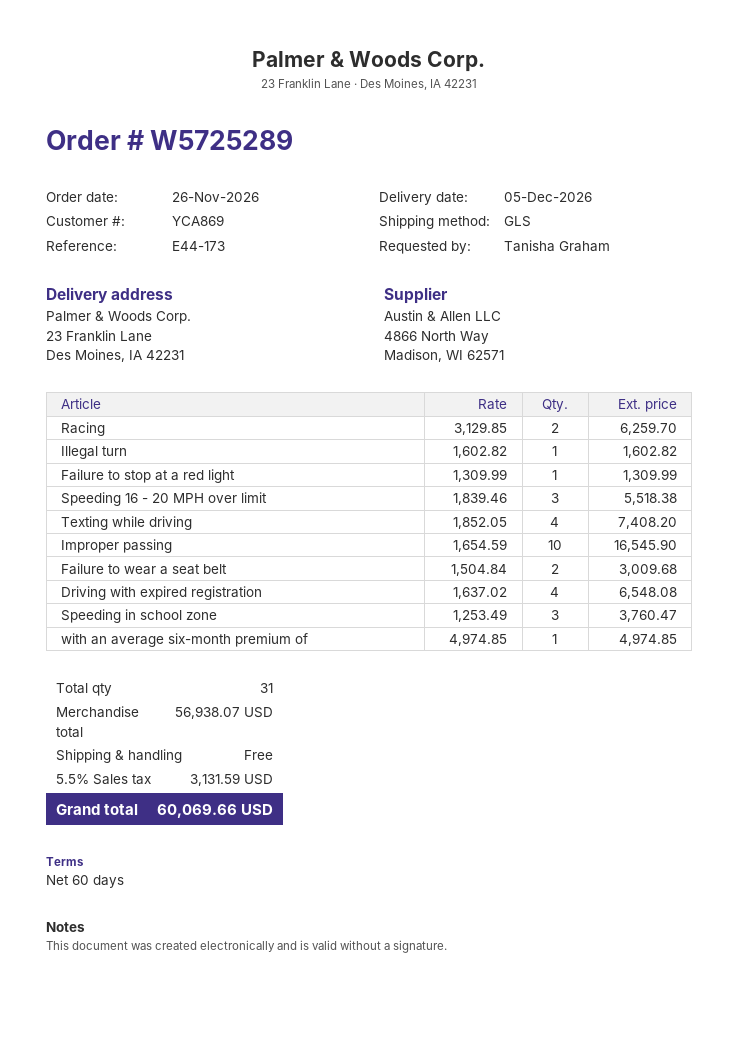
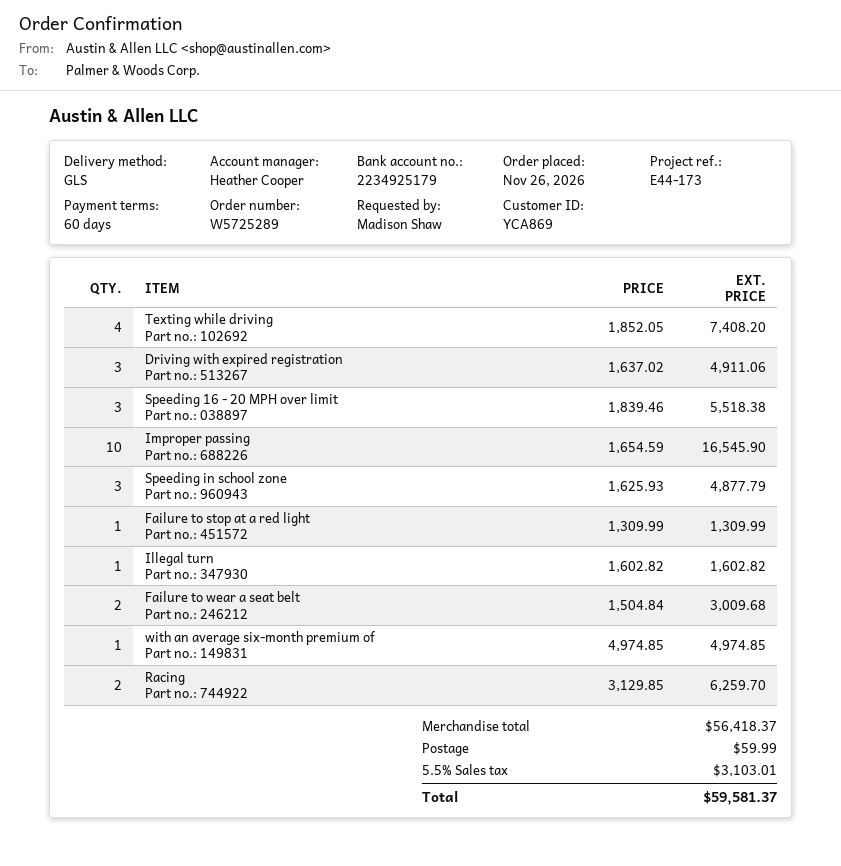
ordered by: Tanisha Graham -> Madison Shaw
Driving with expired registration: 4 x 1637.02 = 6548.08 -> 3 x 1637.02 = 4911.06
Speeding in school zone: 3 x 1253.49 = 3760.47 -> 3 x 1625.93 = 4877.79
subtotal: 56938.07 -> 56418.37
shipping: 0.00 -> 59.99
tax: 5.5% = 3131.59 -> 5.5% = 3103.01
total: 60069.66 -> 59581.37

